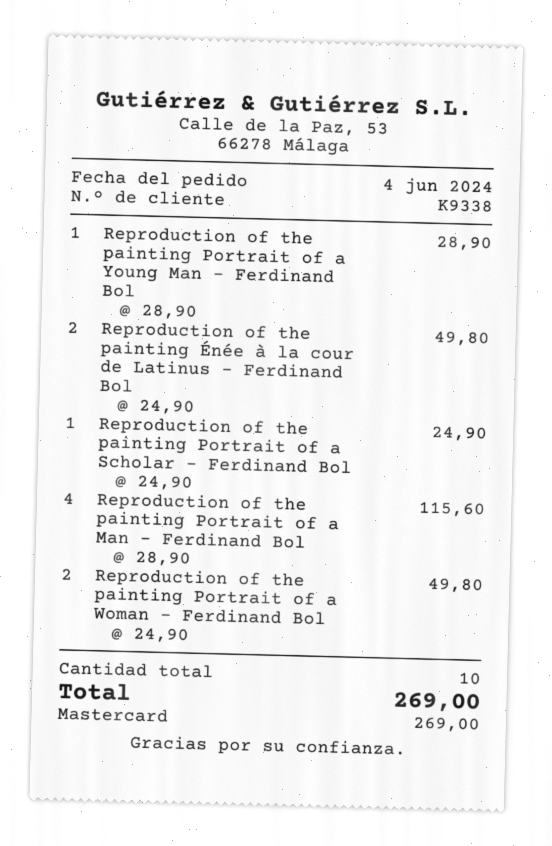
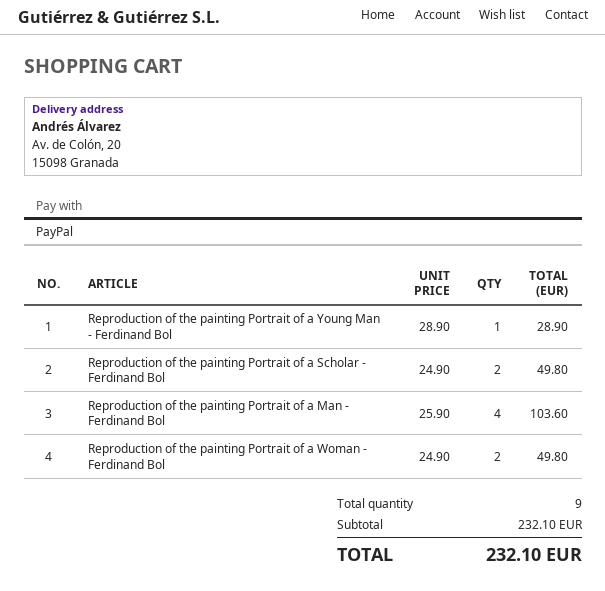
payment method: Mastercard -> PayPal
Reproduction of the painting Énée à la cour de Latinus - Ferdinand Bol: 2 x 24.90 = 49.80 -> none
Reproduction of the painting Portrait of a Scholar - Ferdinand Bol: 1 x 24.90 = 24.90 -> 2 x 24.90 = 49.80
Reproduction of the painting Portrait of a Man - Ferdinand Bol: 4 x 28.90 = 115.60 -> 4 x 25.90 = 103.60
total quantity: 10 -> 9
total: 269.00 -> 232.10

